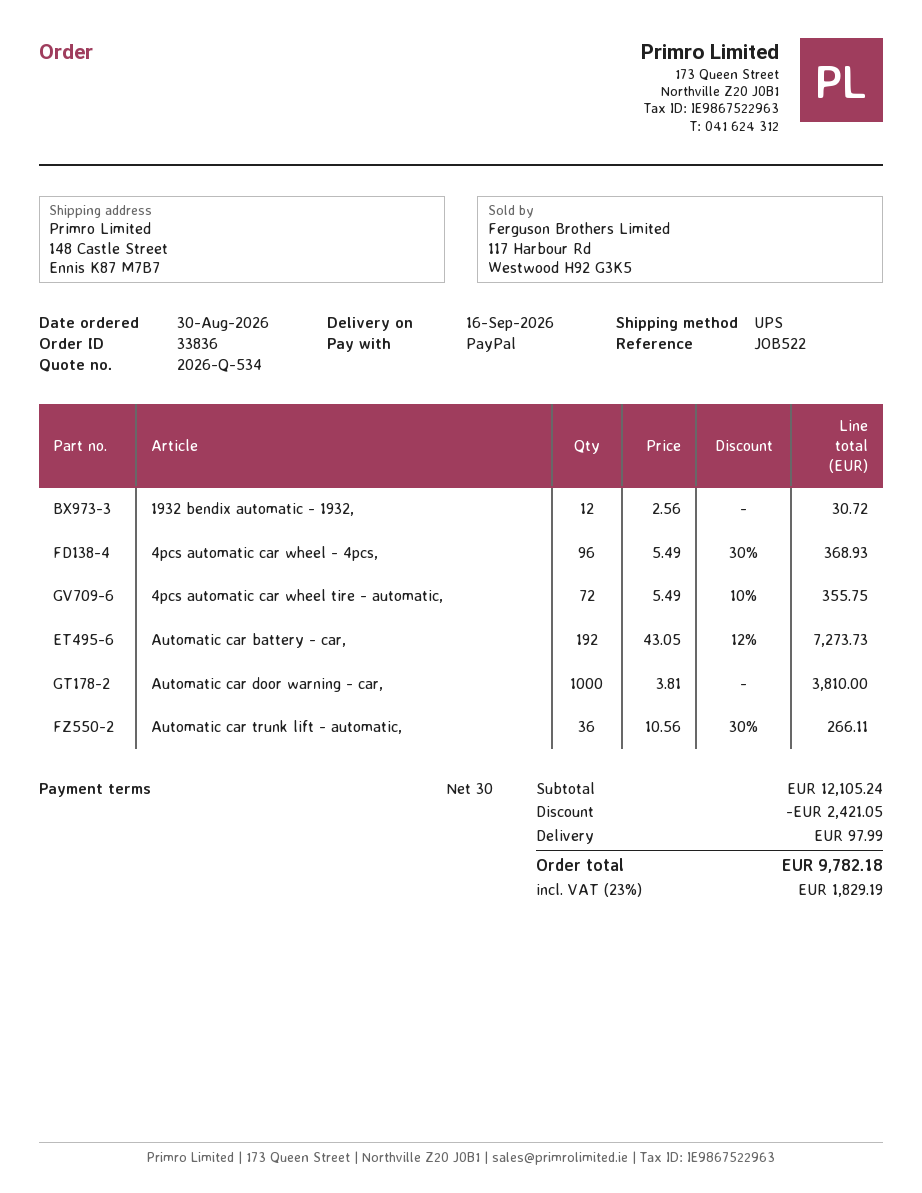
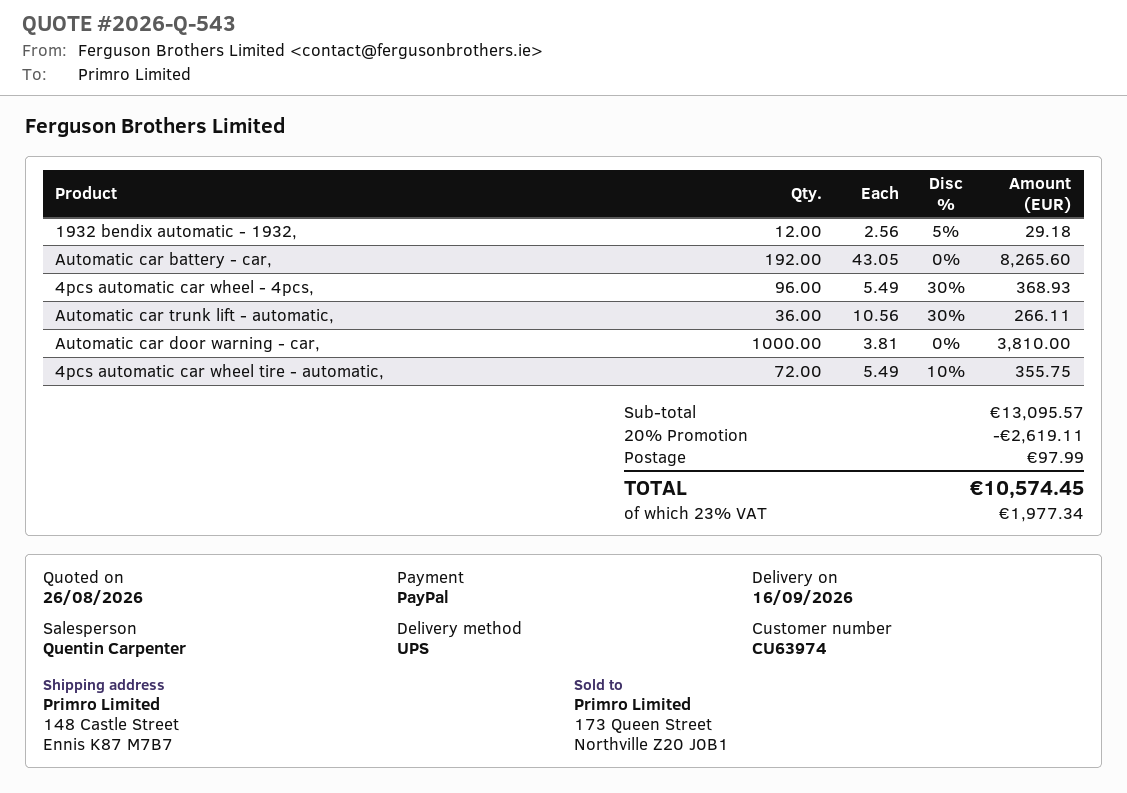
quote number: 2026-Q-534 -> 2026-Q-543
1932 bendix automatic - 1932,: 12 x 2.56 = 30.72 -> 12 x 2.56 - 5% = 29.18
Automatic car battery - car,: 192 x 43.05 - 12% = 7273.73 -> 192 x 43.05 = 8265.60
subtotal: 12105.24 -> 13095.57
discount: 2421.05 -> 2619.11
tax: 23% = 1829.19 -> 23% = 1977.34
total: 9782.18 -> 10574.45

